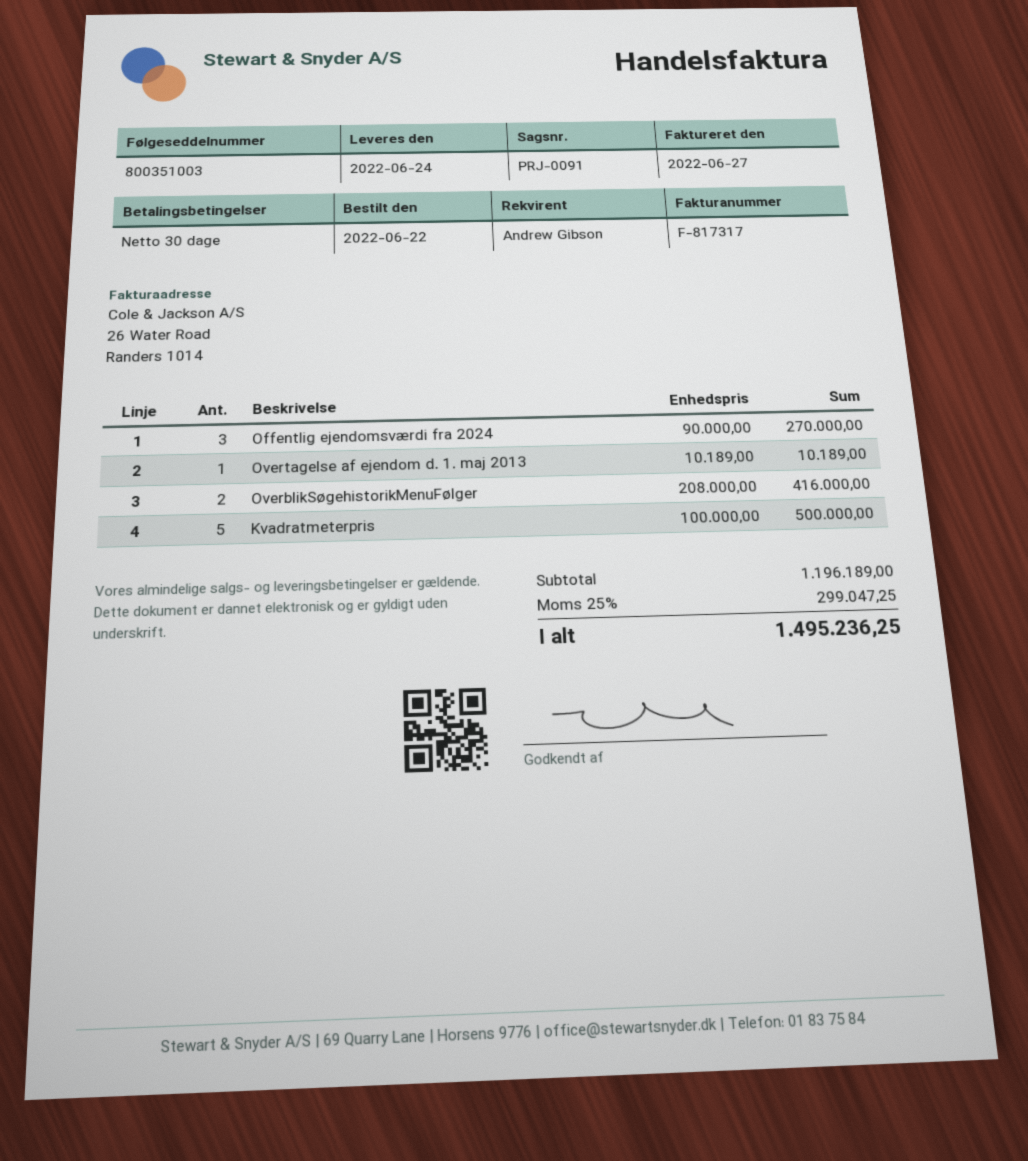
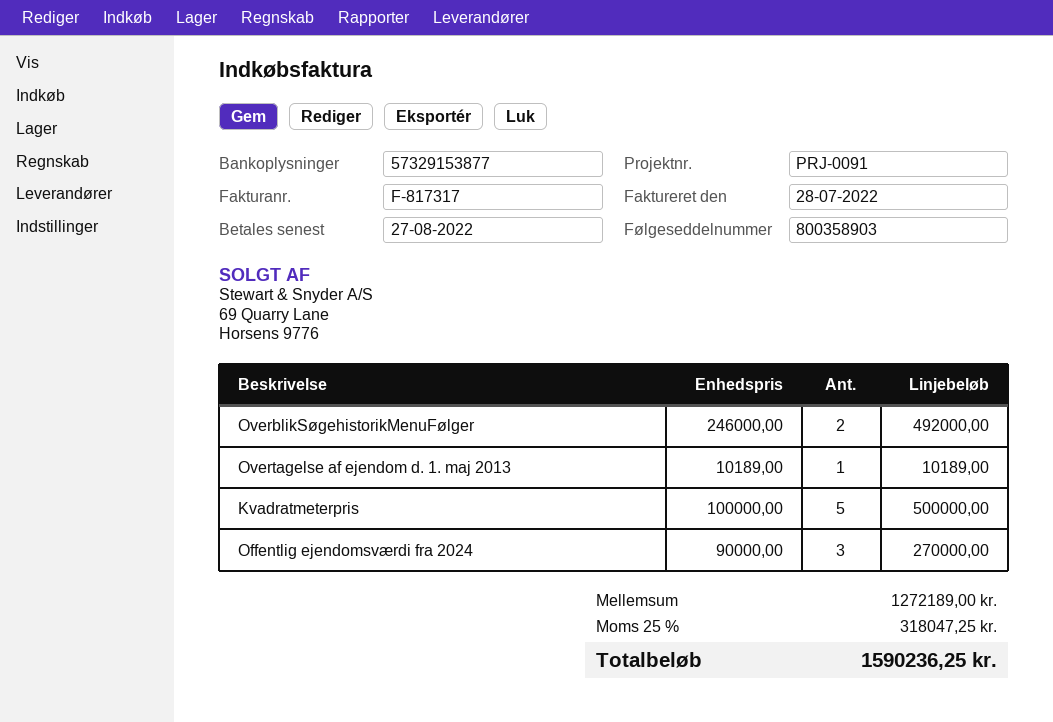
delivery note number: 800351003 -> 800358903
invoice date: 2022-06-27 -> 2022-07-28
OverblikSøgehistorikMenuFølger: 2 x 208000.00 = 416000.00 -> 2 x 246000.00 = 492000.00
subtotal: 1196189.00 -> 1272189.00
tax: 25% = 299047.25 -> 25% = 318047.25
total: 1495236.25 -> 1590236.25

